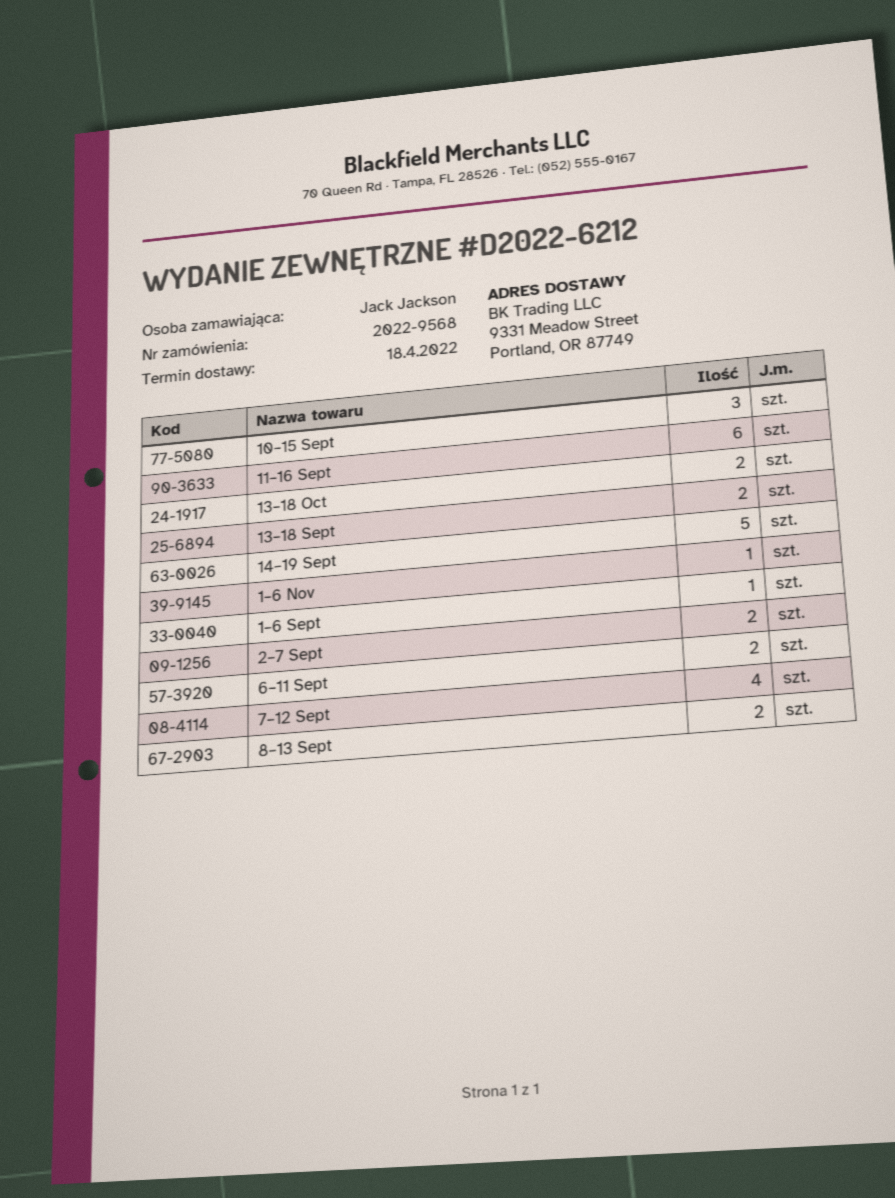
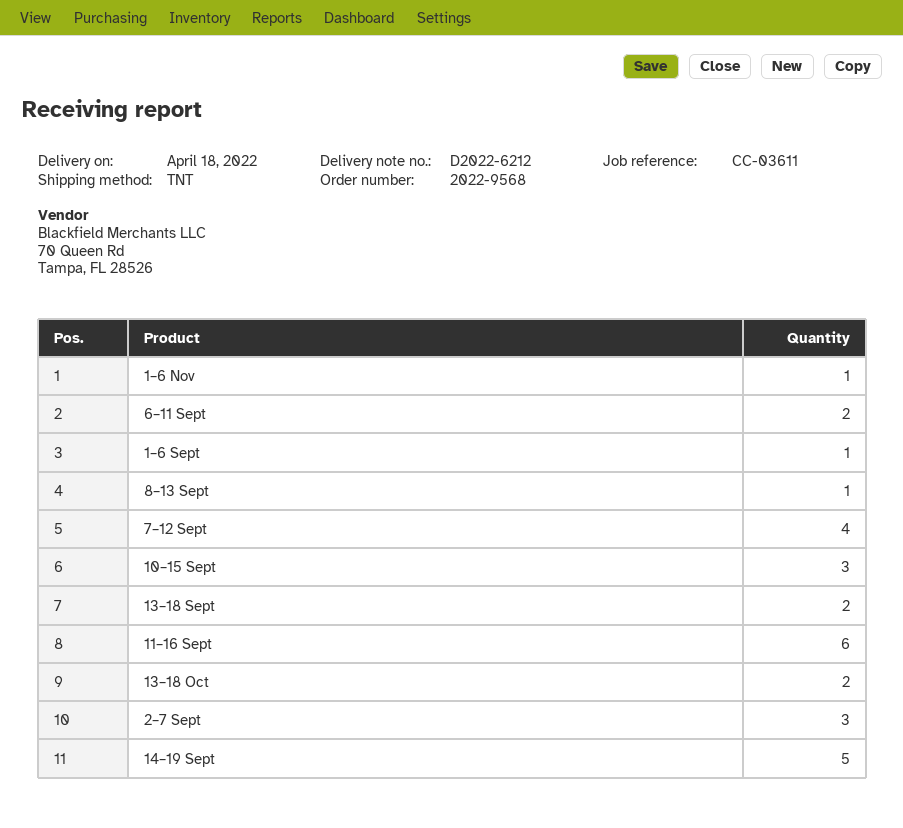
2–7 Sept: 2 -> 3
8–13 Sept: 2 -> 1

